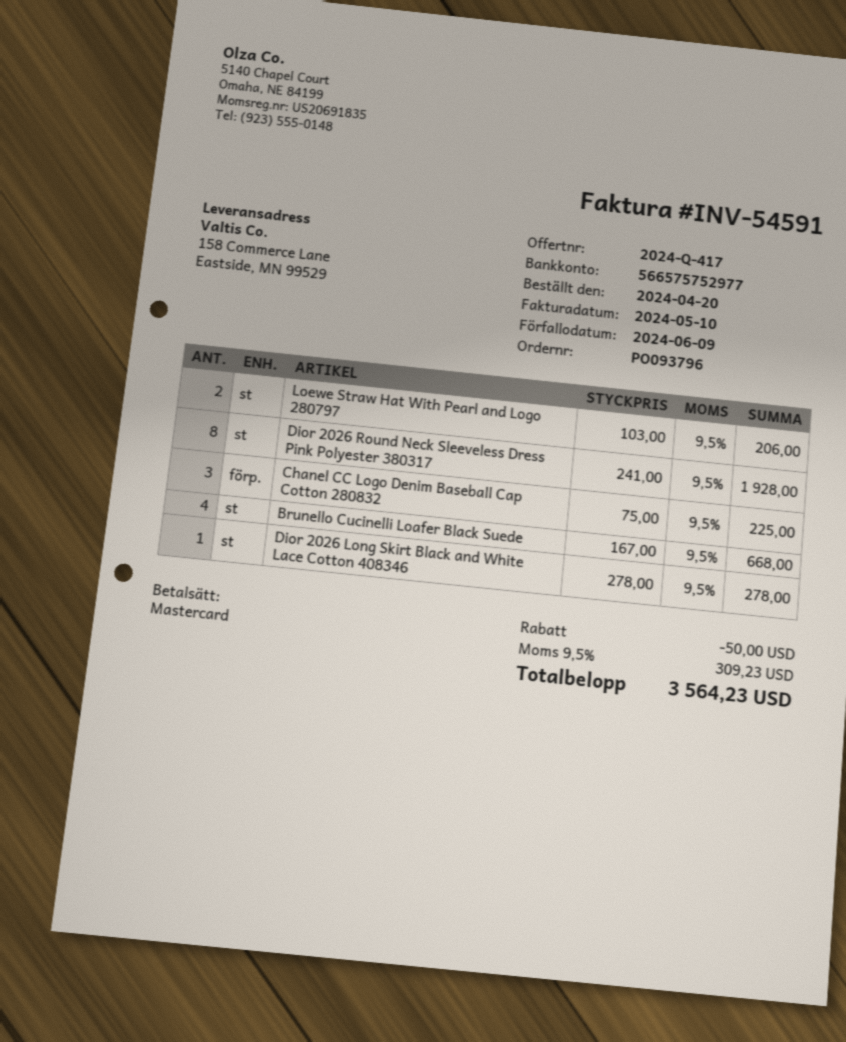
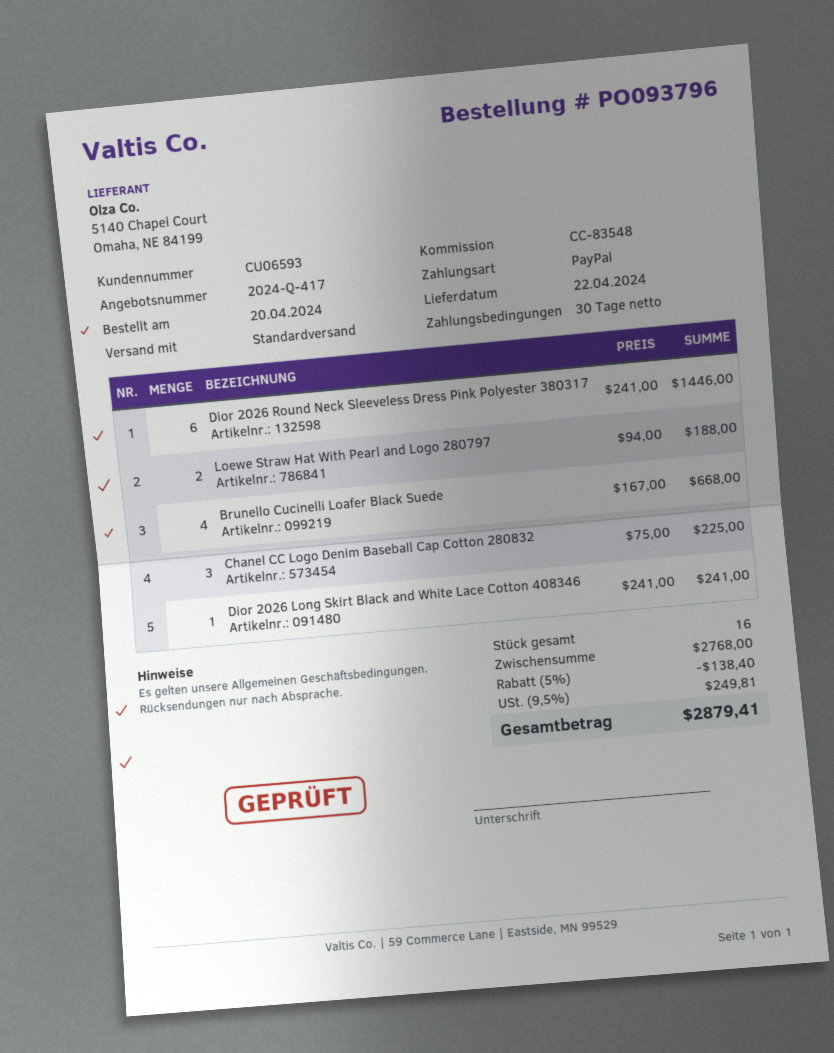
payment method: Mastercard -> PayPal
Loewe Straw Hat With Pearl and Logo 280797: 2 x 103.00 = 206.00 -> 2 x 94.00 = 188.00
Dior 2026 Round Neck Sleeveless Dress Pink Polyester 380317: 8 x 241.00 = 1928.00 -> 6 x 241.00 = 1446.00
Dior 2026 Long Skirt Black and White Lace Cotton 408346: 1 x 278.00 = 278.00 -> 1 x 241.00 = 241.00
discount: 50.00 -> 138.40
tax: 9.5% = 309.23 -> 9.5% = 249.81
total: 3564.23 -> 2879.41

